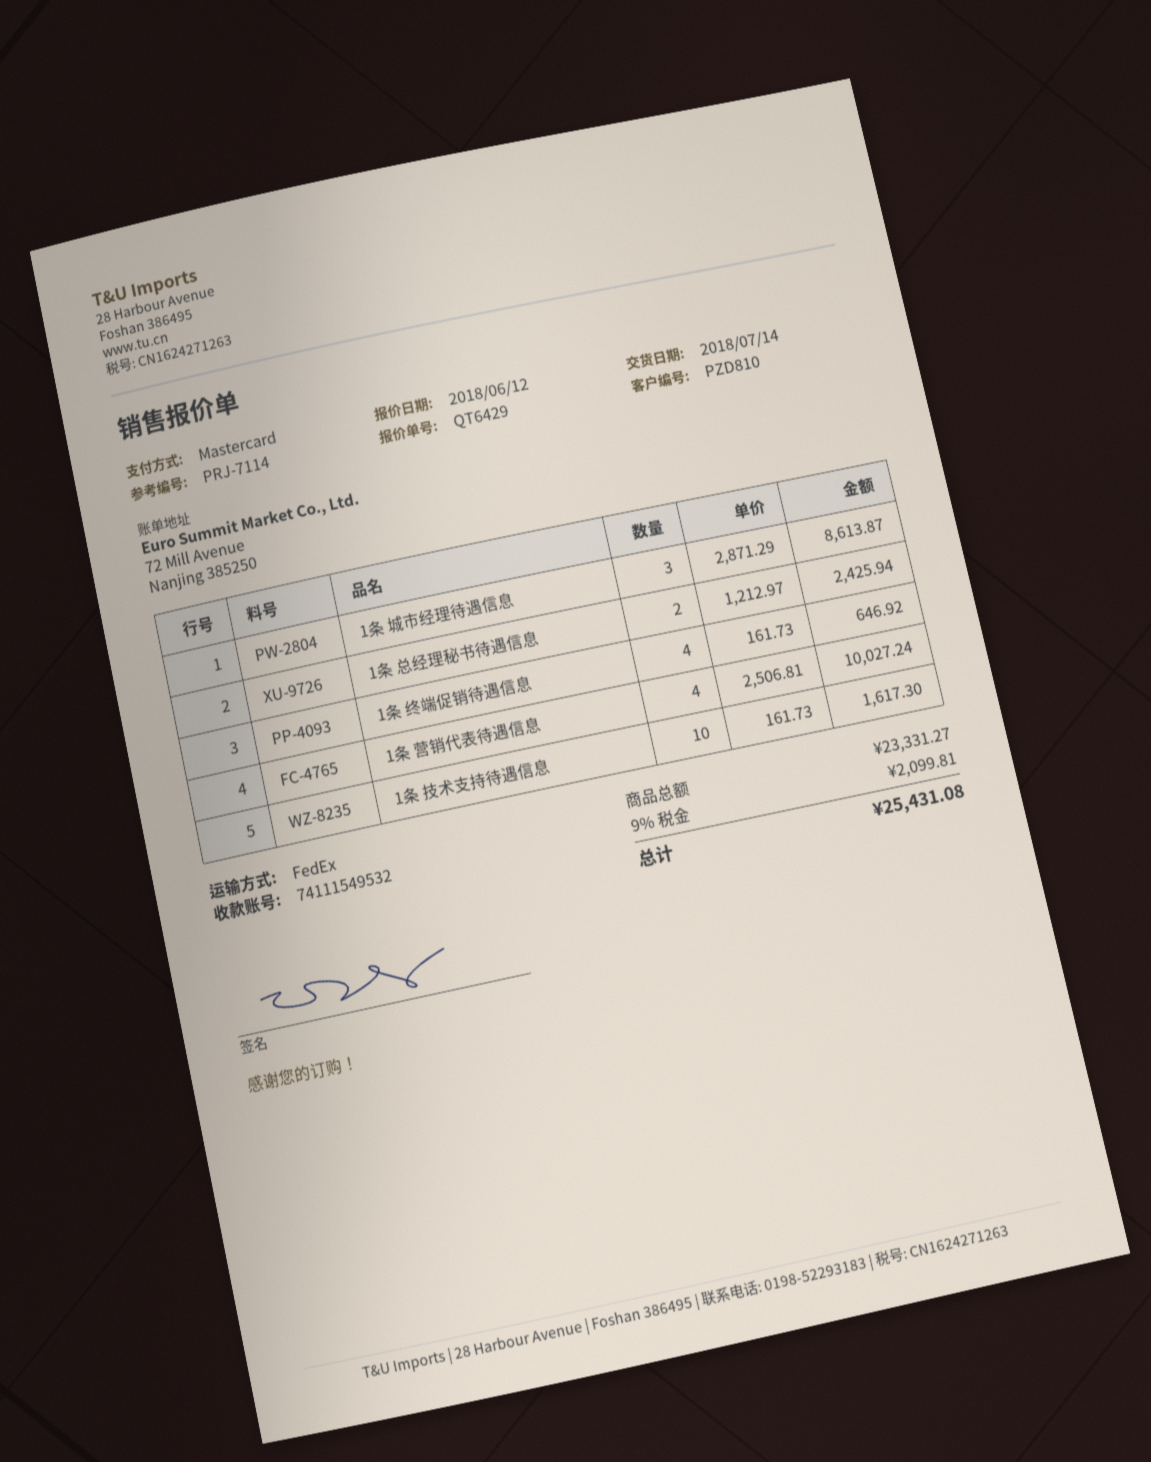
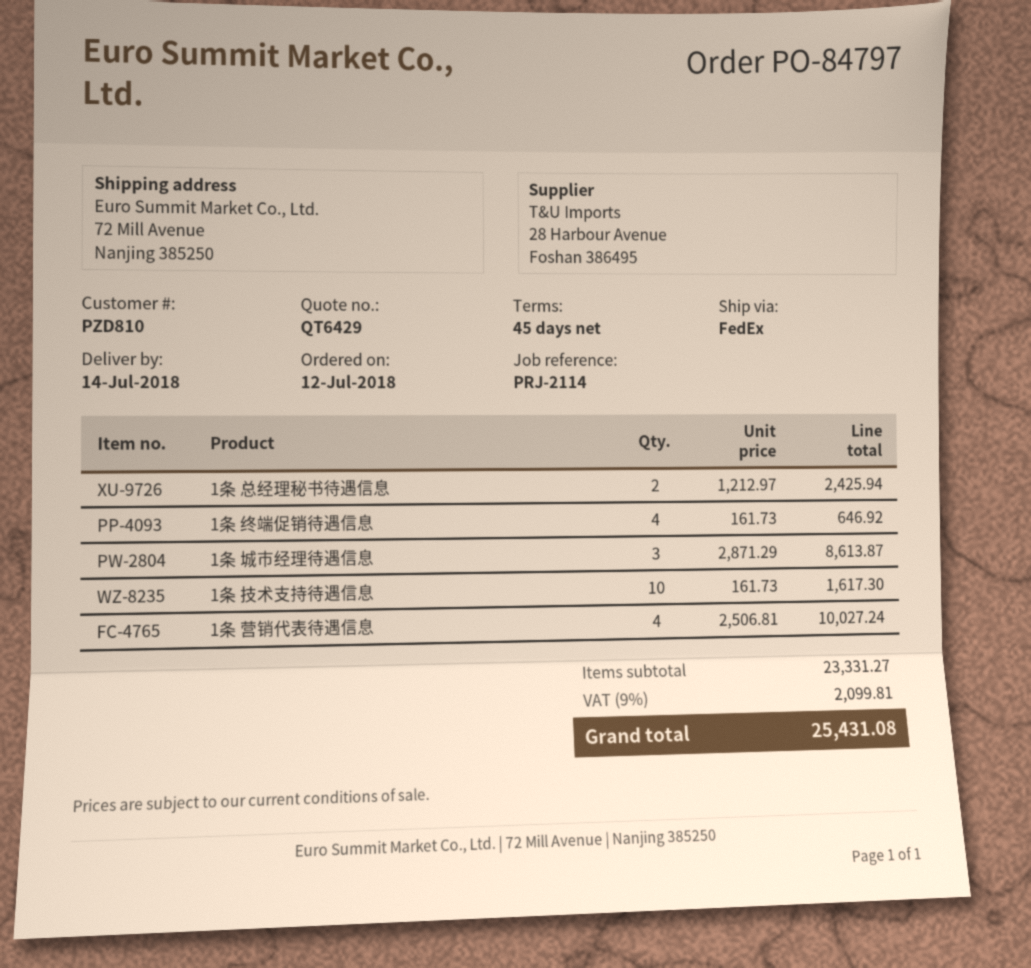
reference: PRJ-7114 -> PRJ-2114

